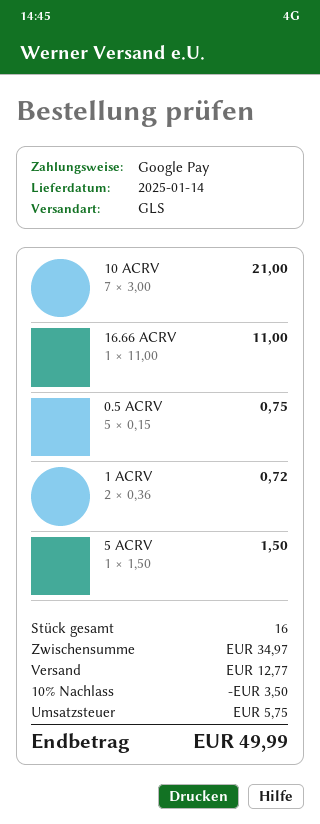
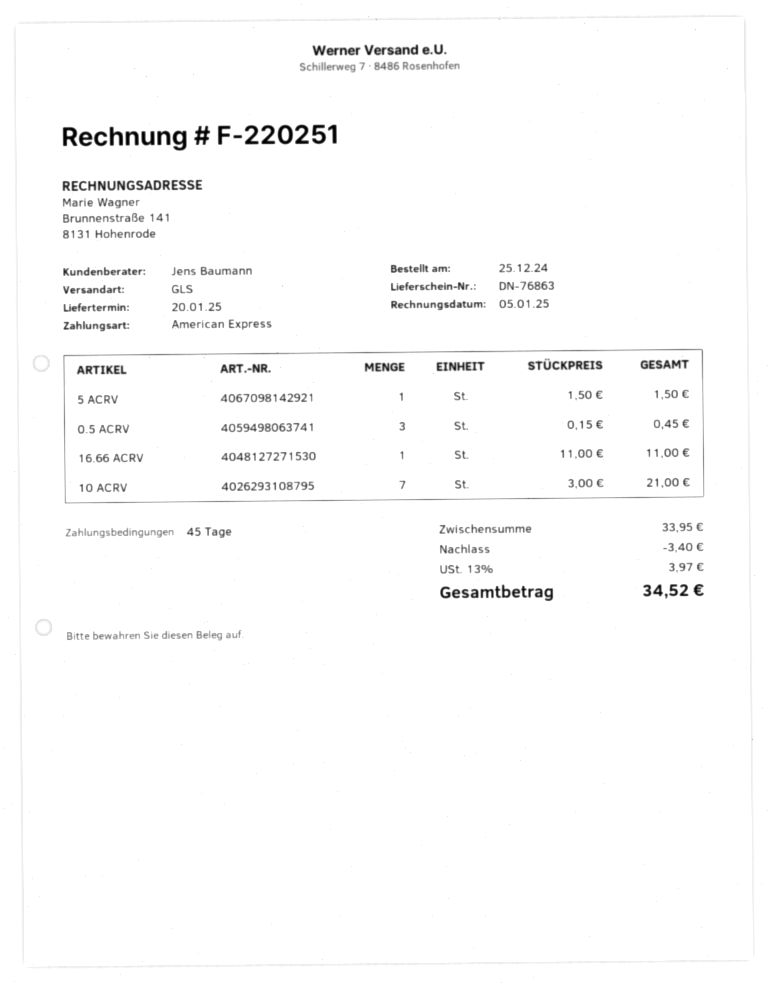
delivery date: 2025-01-14 -> 2025-01-20
payment method: Google Pay -> American Express
0.5 ACRV: 5 x 0.15 = 0.75 -> 3 x 0.15 = 0.45
1 ACRV: 2 x 0.36 = 0.72 -> none
subtotal: 34.97 -> 33.95
discount: 3.50 -> 3.40
shipping: 12.77 -> none
tax: 5.75 -> 3.97
total: 49.99 -> 34.52

